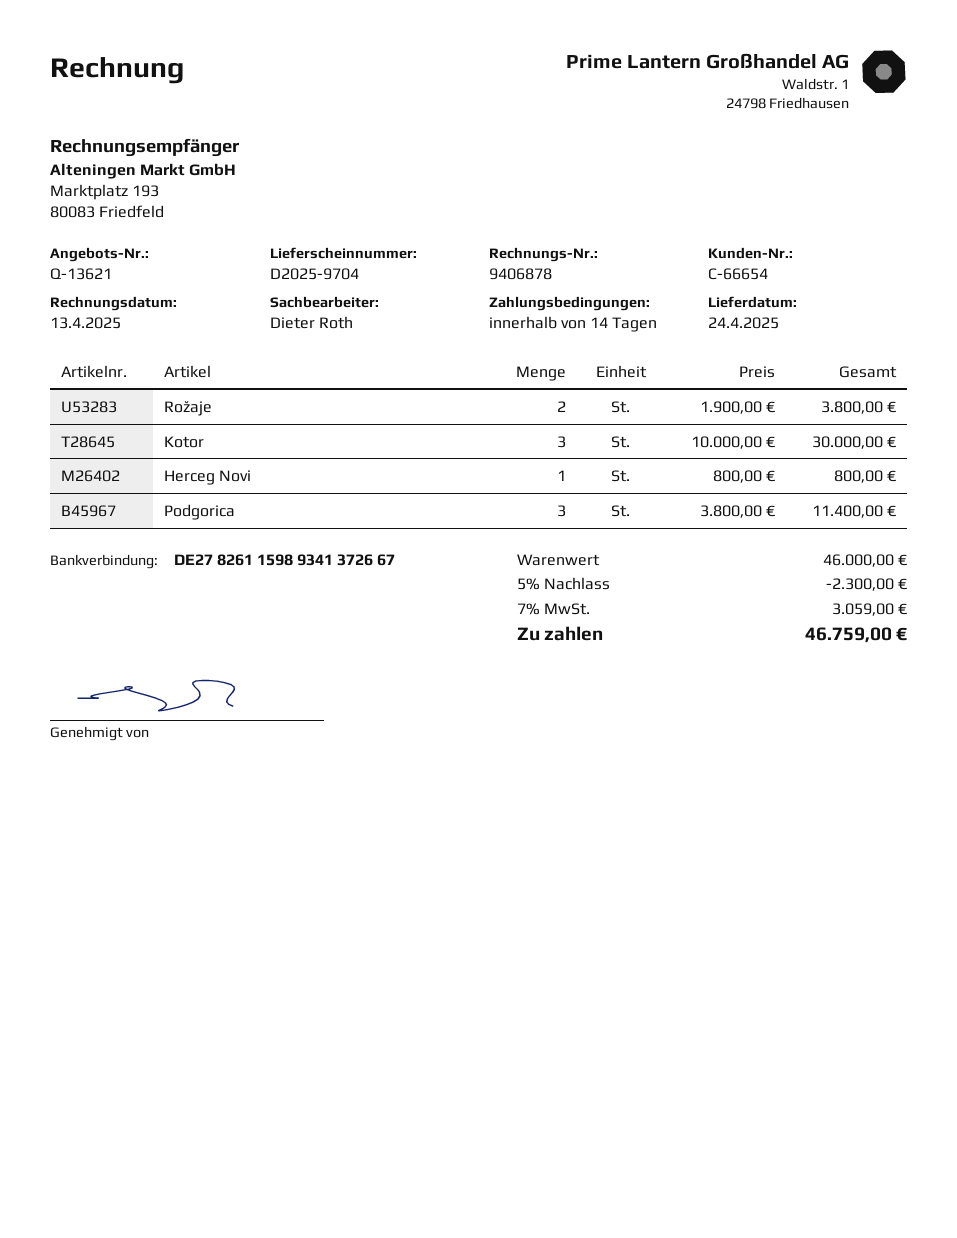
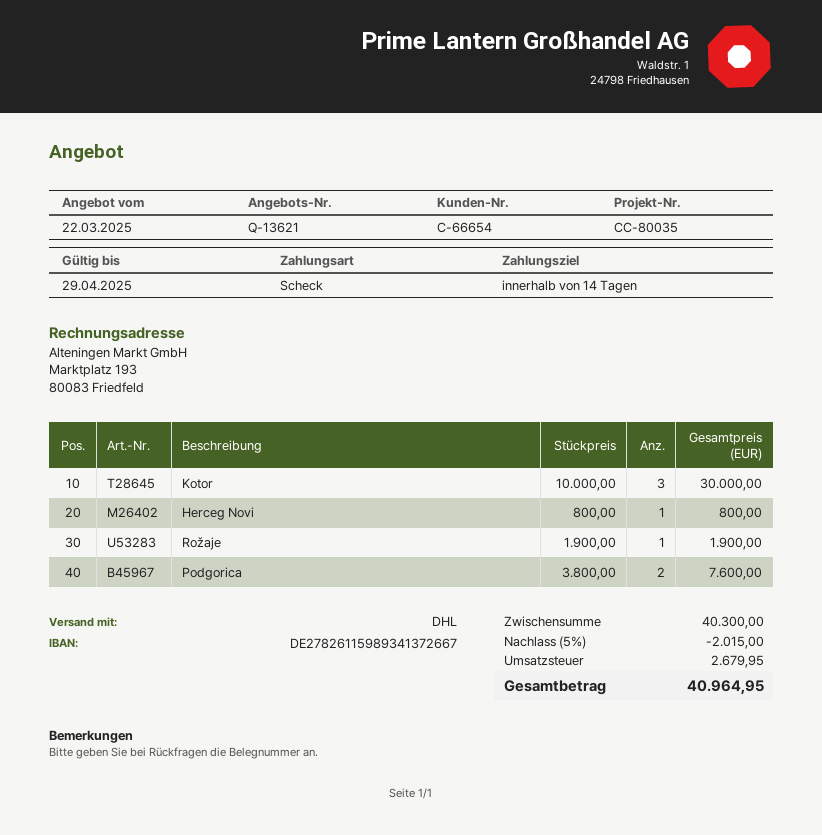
Rožaje: 2 x 1900.00 = 3800.00 -> 1 x 1900.00 = 1900.00
Podgorica: 3 x 3800.00 = 11400.00 -> 2 x 3800.00 = 7600.00
subtotal: 46000.00 -> 40300.00
discount: 5% = 2300.00 -> 5% = 2015.00
tax: 3059.00 -> 2679.95
total: 46759.00 -> 40964.95

